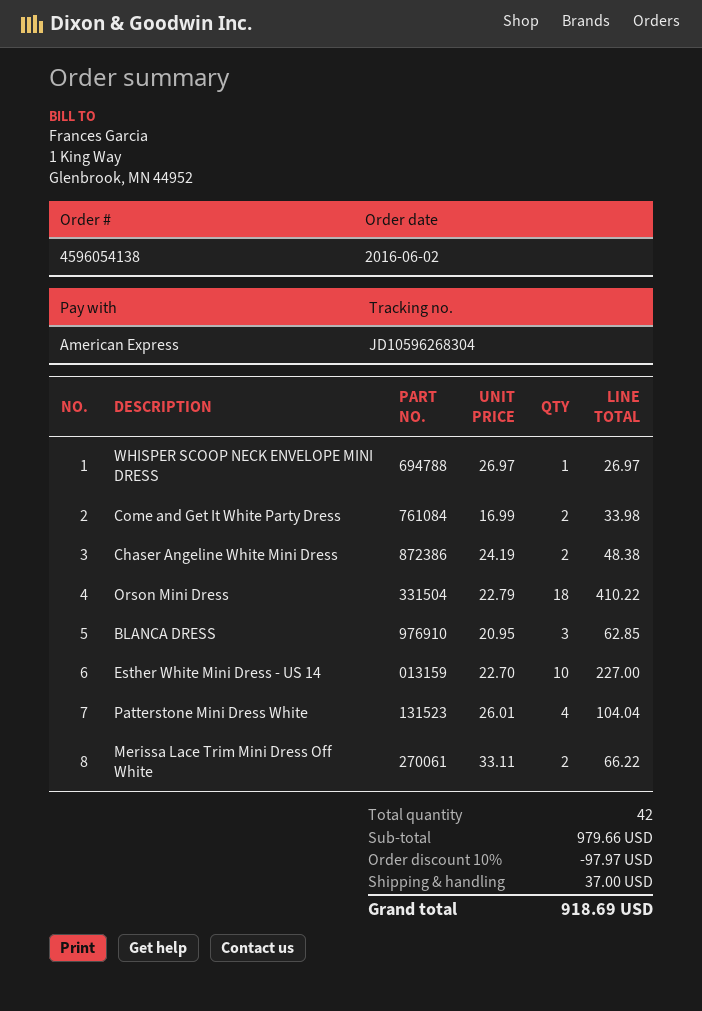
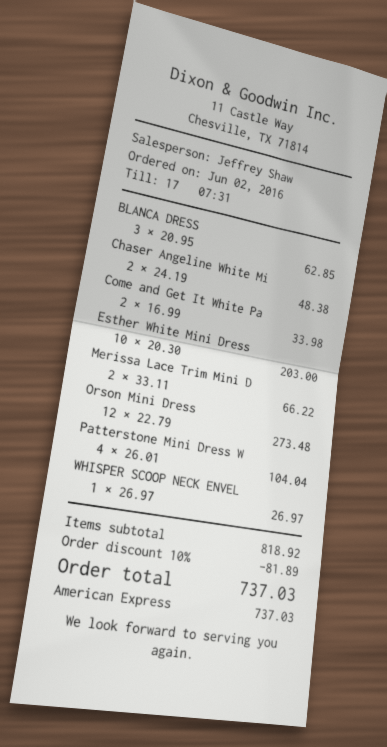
Orson Mini Dress: 18 x 22.79 = 410.22 -> 12 x 22.79 = 273.48
Esther White Mini Dress - US 14: 10 x 22.70 = 227.00 -> 10 x 20.30 = 203.00
subtotal: 979.66 -> 818.92
discount: 10% = 97.97 -> 10% = 81.89
shipping: 37.00 -> none
total: 918.69 -> 737.03

